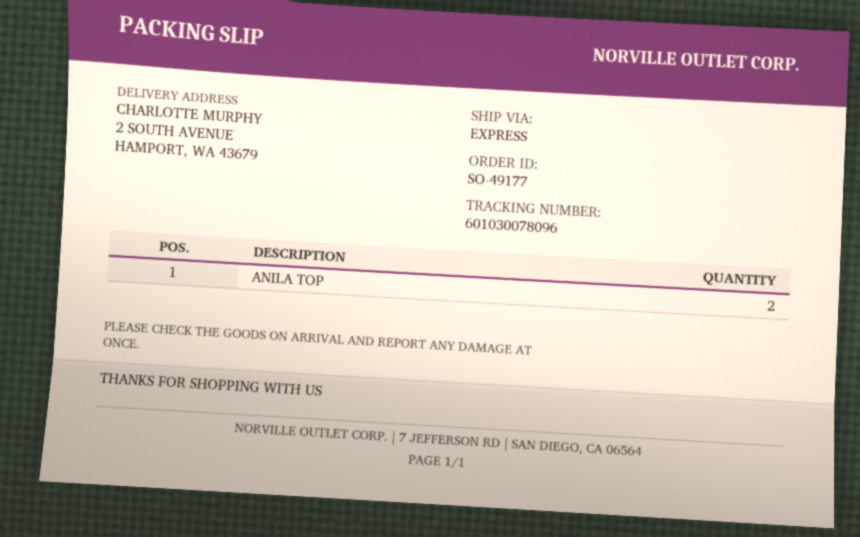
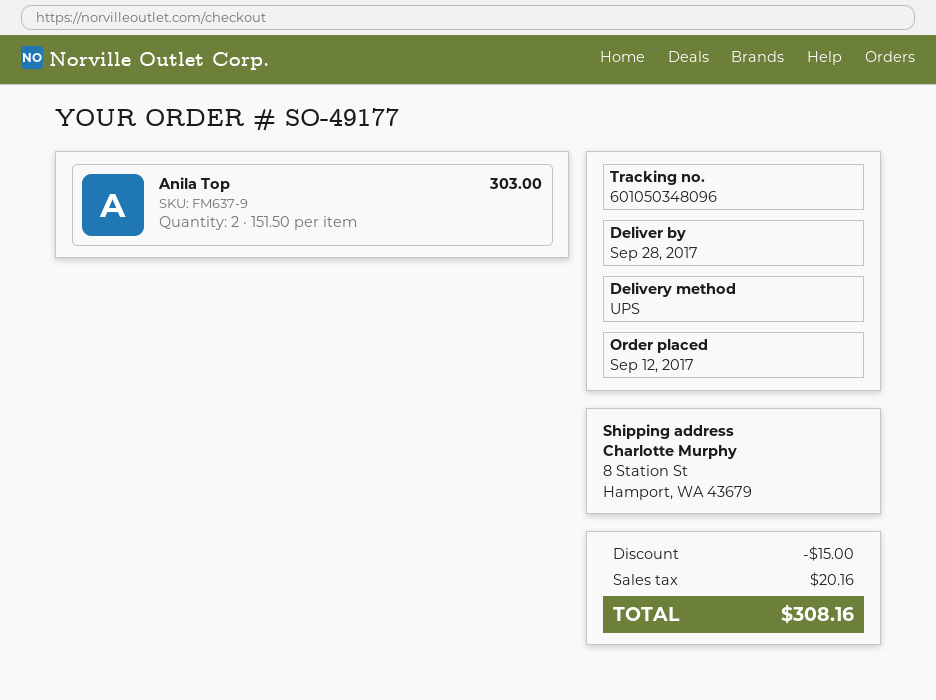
shipping method: express -> UPS
tracking number: 601030078096 -> 601050348096
ship to: 2 SOUTH AVENUE, HAMPORT, WA 43679 -> 8 Station St, Hamport, WA 43679

